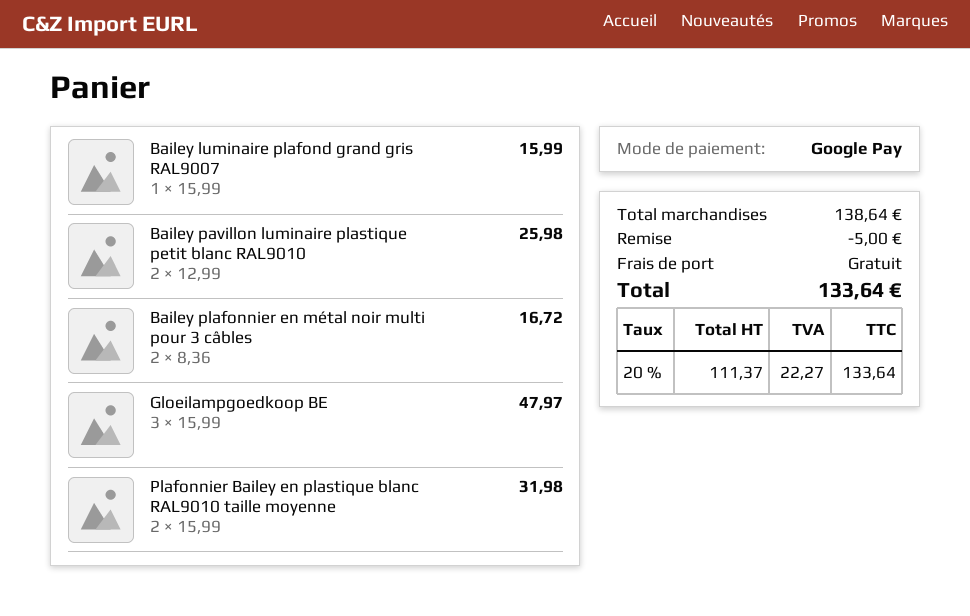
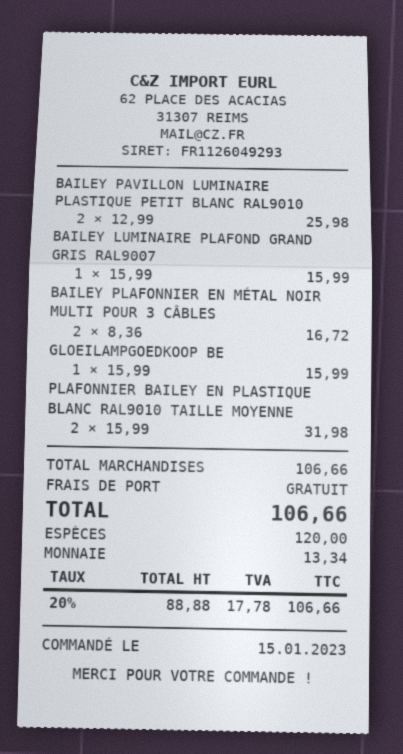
payment method: Google Pay -> cash
Gloeilampgoedkoop BE: 3 x 15.99 = 47.97 -> 1 x 15.99 = 15.99
subtotal: 138.64 -> 106.66
discount: 5.00 -> none
net: 111.37 -> 88.88
tax: 20% = 22.27 -> 20% = 17.78
total: 133.64 -> 106.66

